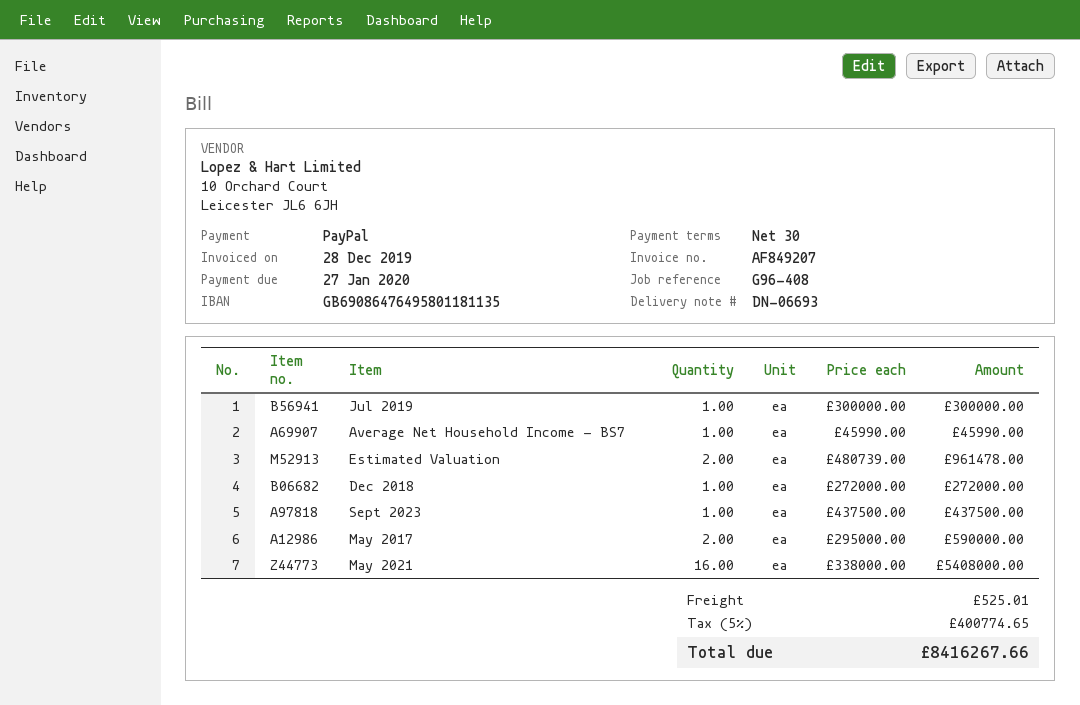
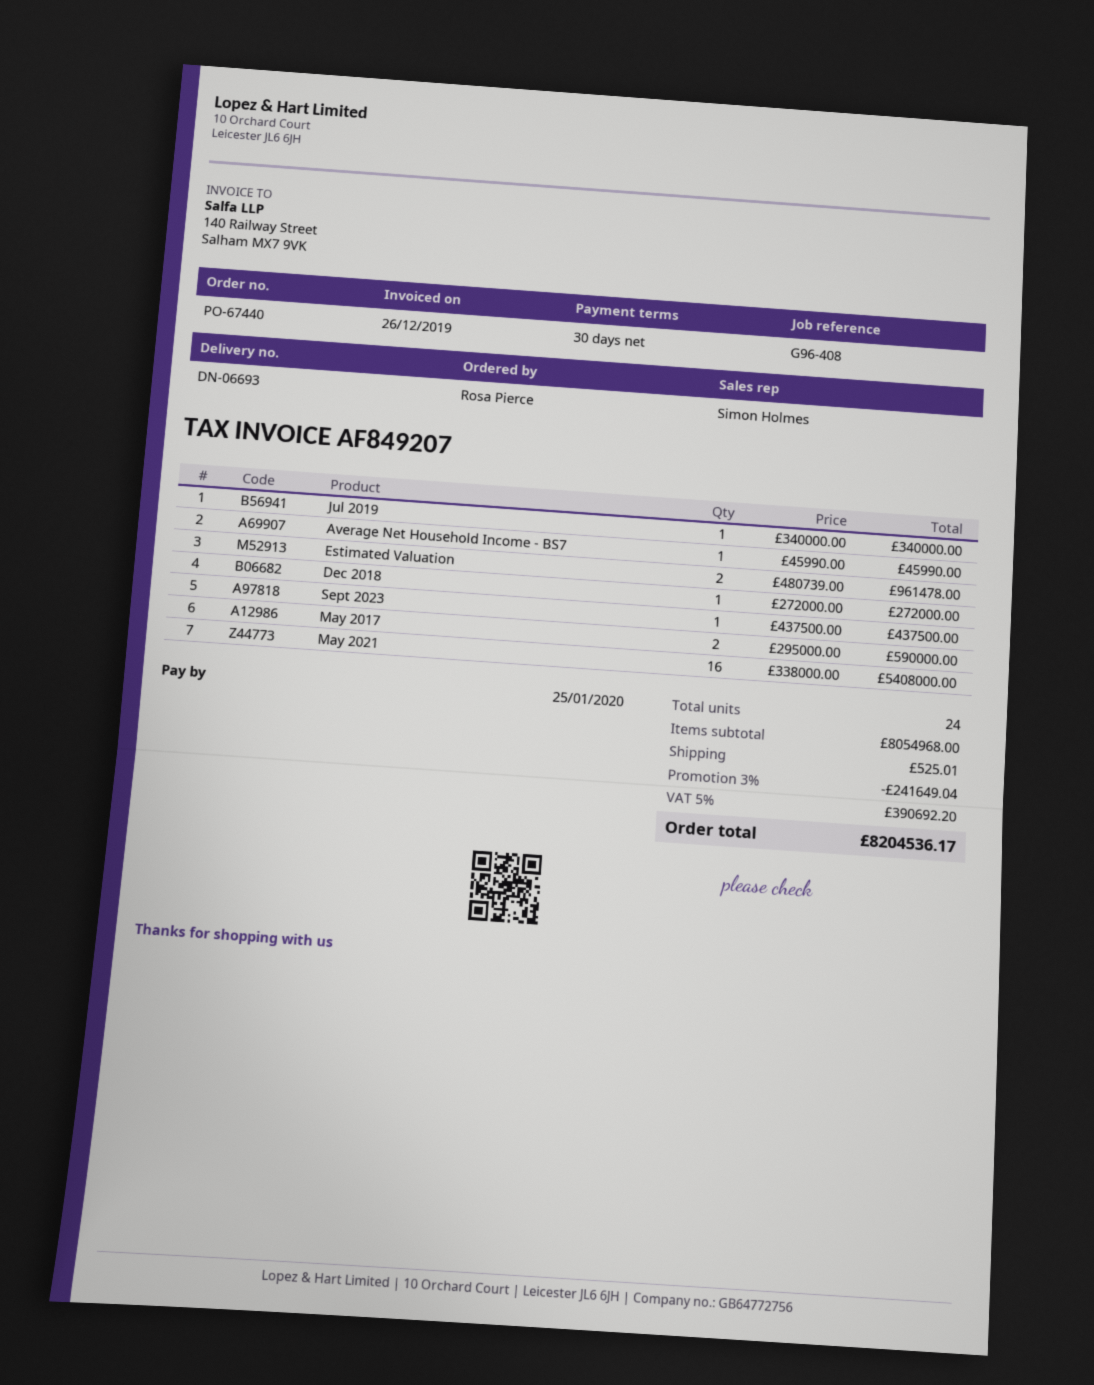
invoice date: 2019-12-28 -> 2019-12-26
due date: 2020-01-27 -> 2020-01-25
Jul 2019: 1 x 300000.00 = 300000.00 -> 1 x 340000.00 = 340000.00
discount: none -> 3% = 241649.04
tax: 5% = 400774.65 -> 5% = 390692.20
total: 8416267.66 -> 8204536.17

